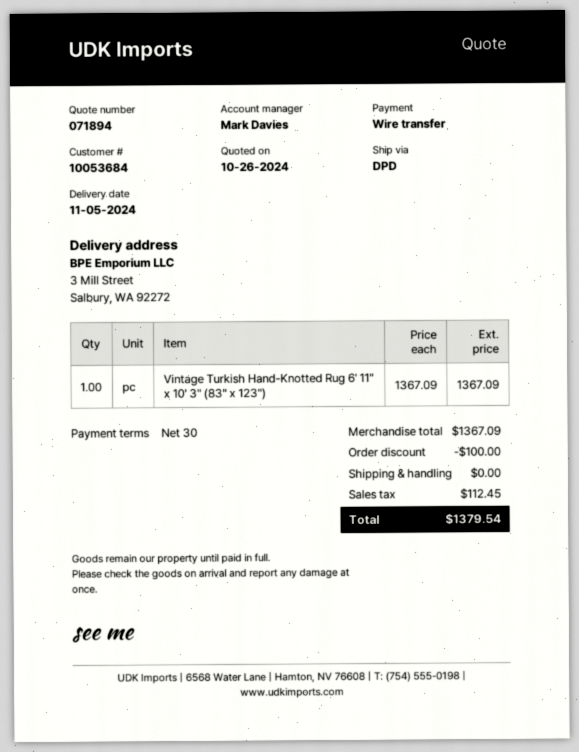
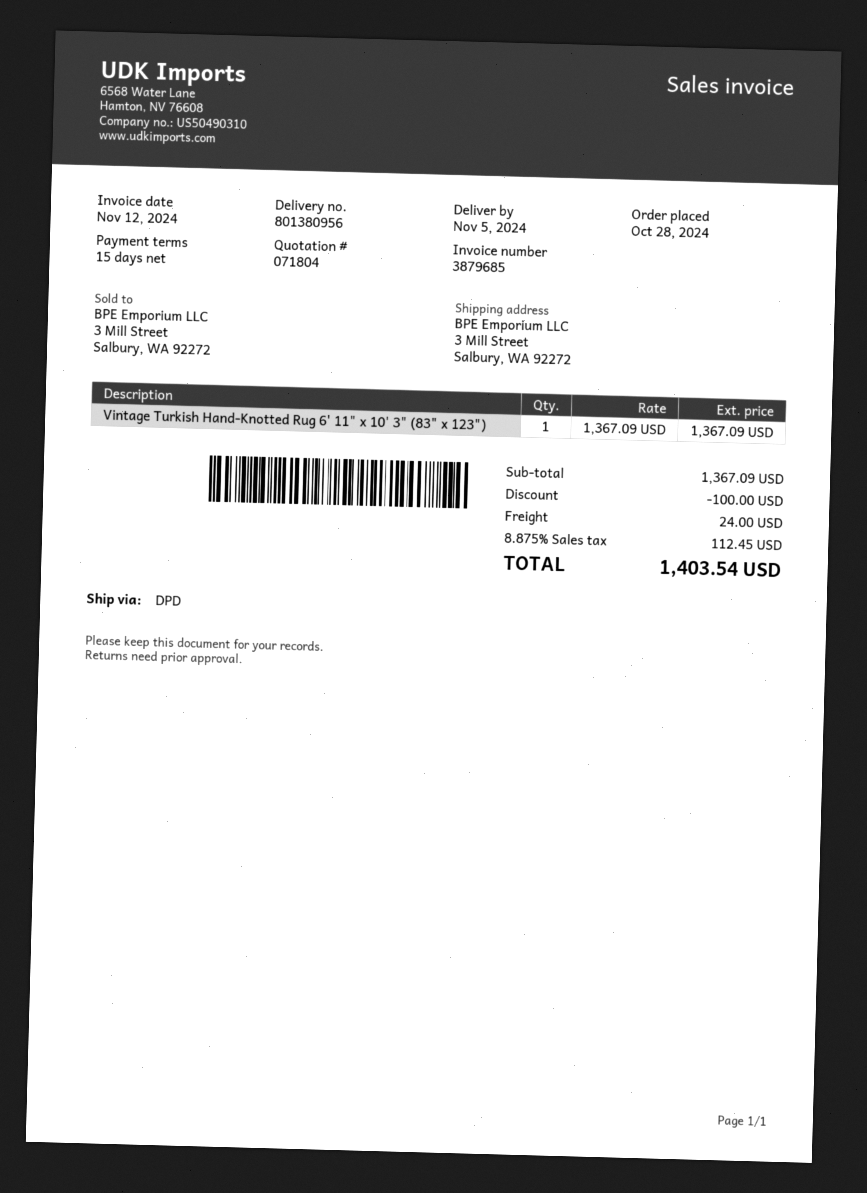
quote number: 071894 -> 071804
payment terms: 30 days -> 15 days
shipping: 0.00 -> 24.00
total: 1379.54 -> 1403.54

